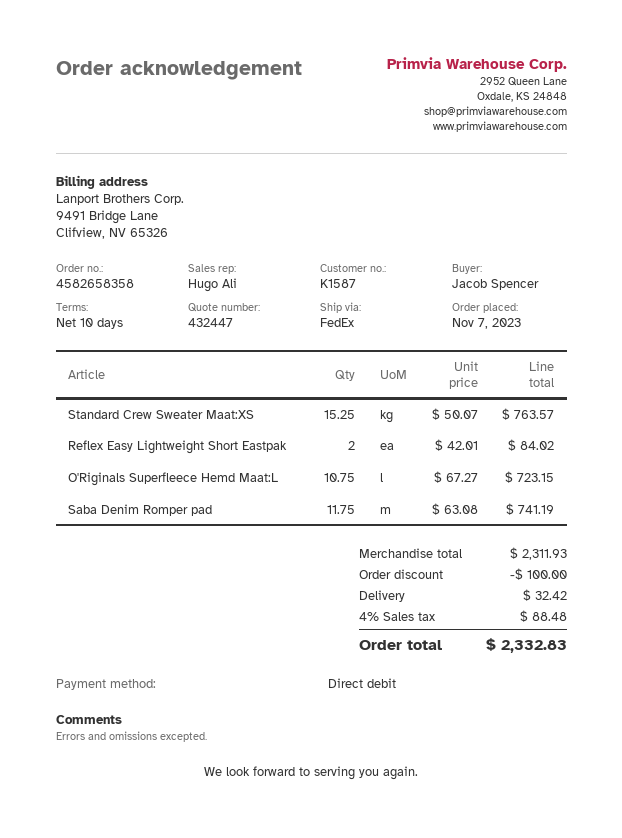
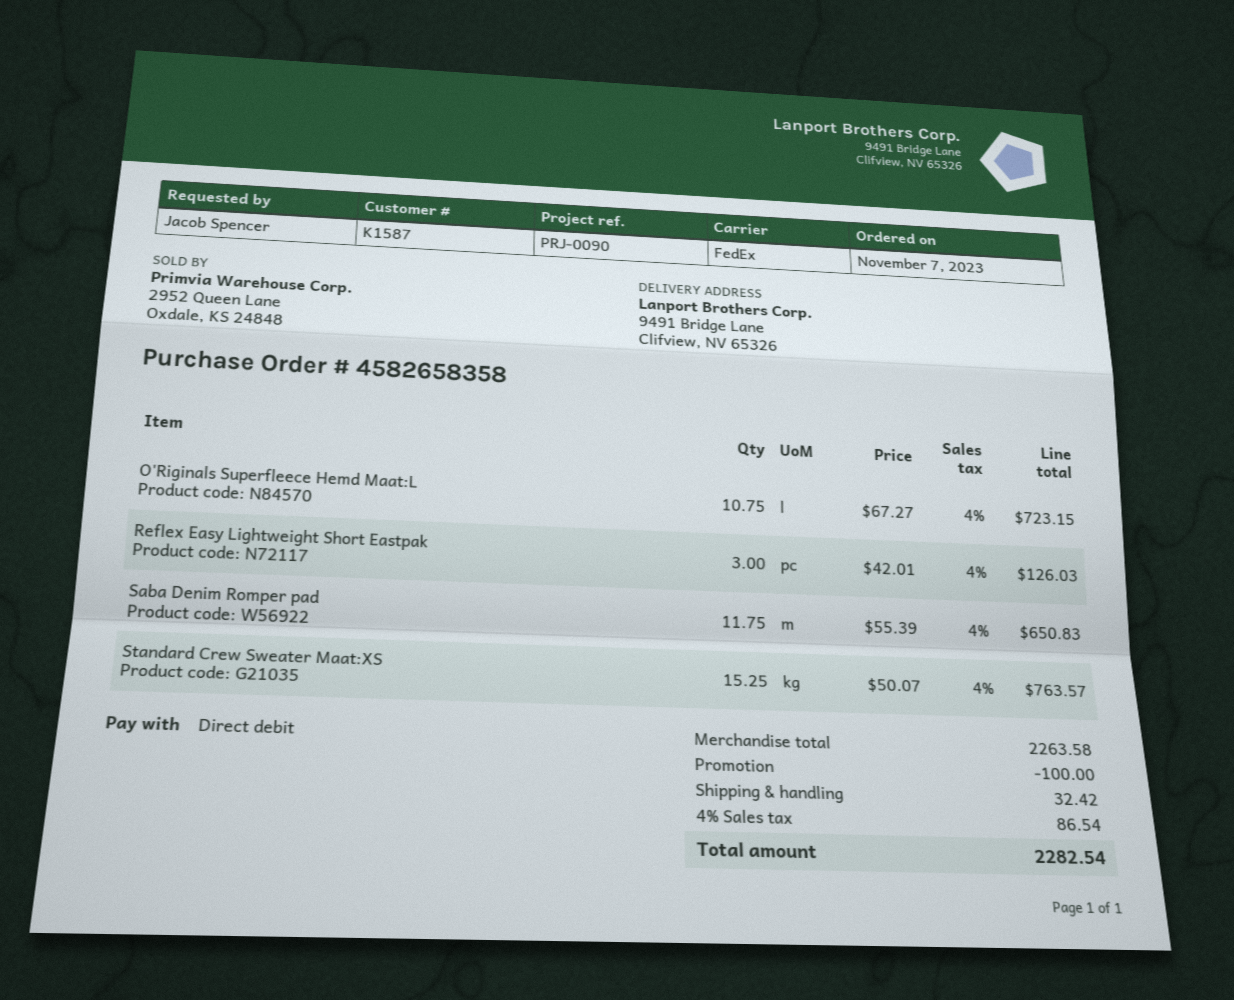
Reflex Easy Lightweight Short Eastpak: 2 x 42.01 = 84.02 -> 3 x 42.01 = 126.03
Saba Denim Romper pad: 11.75 x 63.08 = 741.19 -> 11.75 x 55.39 = 650.83
subtotal: 2311.93 -> 2263.58
tax: 4% = 88.48 -> 4% = 86.54
total: 2332.83 -> 2282.54

